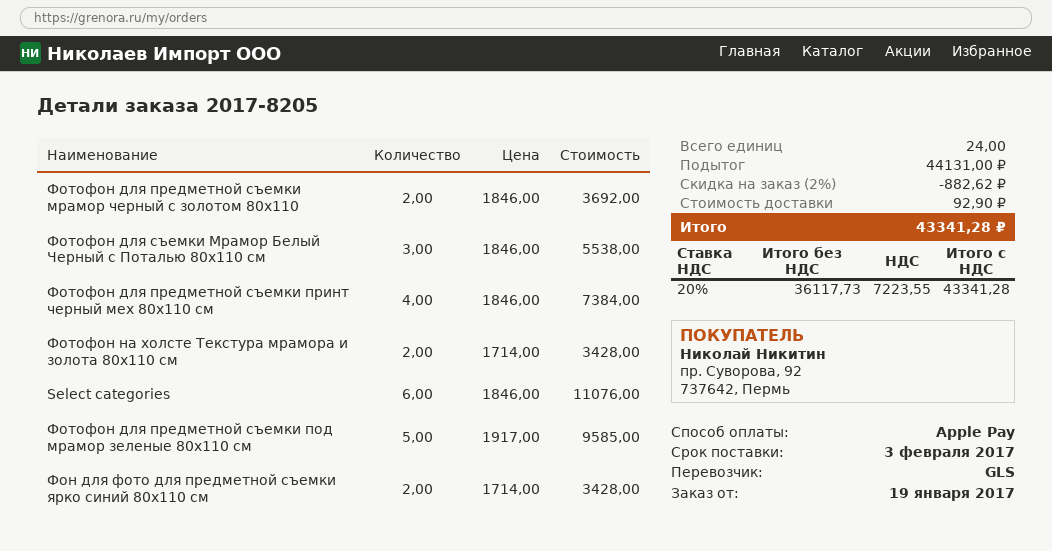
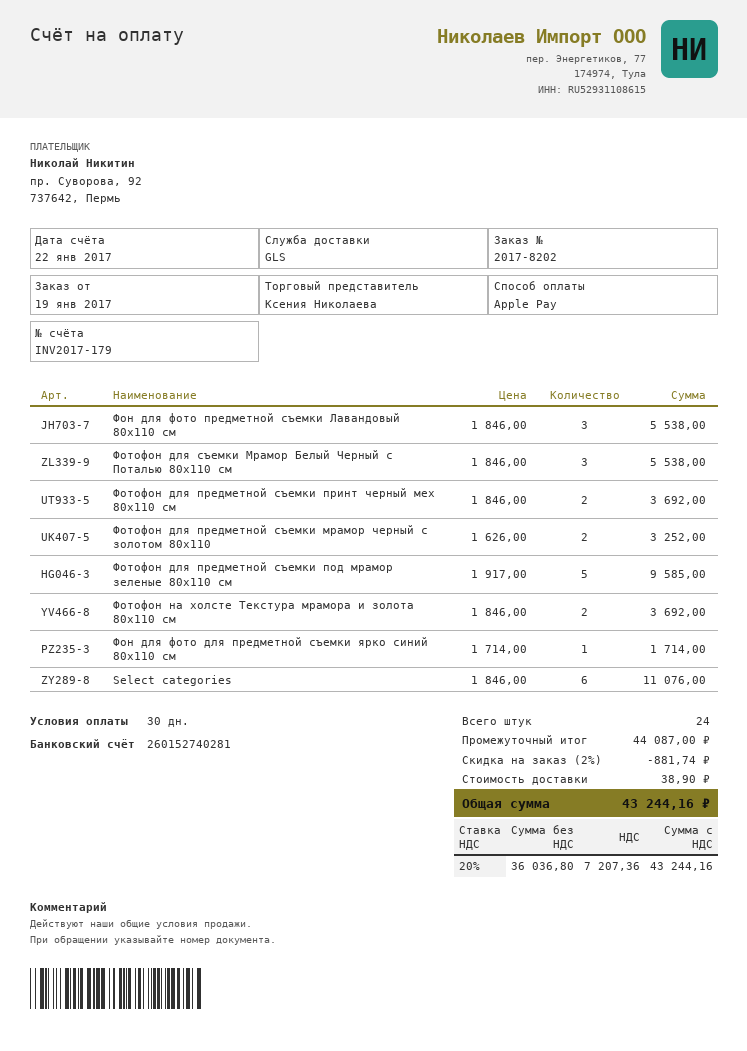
order number: 2017-8205 -> 2017-8202
Фотофон для предметной съемки мрамор черный с золотом 80х110: 2 x 1846.00 = 3692.00 -> 2 x 1626.00 = 3252.00
Фотофон для предметной съемки принт черный мех 80х110 см: 4 x 1846.00 = 7384.00 -> 2 x 1846.00 = 3692.00
Фотофон на холсте Текстура мрамора и золота 80х110 см: 2 x 1714.00 = 3428.00 -> 2 x 1846.00 = 3692.00
Фон для фото для предметной съемки ярко синий 80х110 см: 2 x 1714.00 = 3428.00 -> 1 x 1714.00 = 1714.00
Фон для фото предметной съемки Лавандовый 80х110 см: none -> 3 x 1846.00 = 5538.00
subtotal: 44131.00 -> 44087.00
discount: 2% = 882.62 -> 2% = 881.74
shipping: 92.90 -> 38.90
net: 36117.73 -> 36036.80
tax: 20% = 7223.55 -> 20% = 7207.36
total: 43341.28 -> 43244.16

